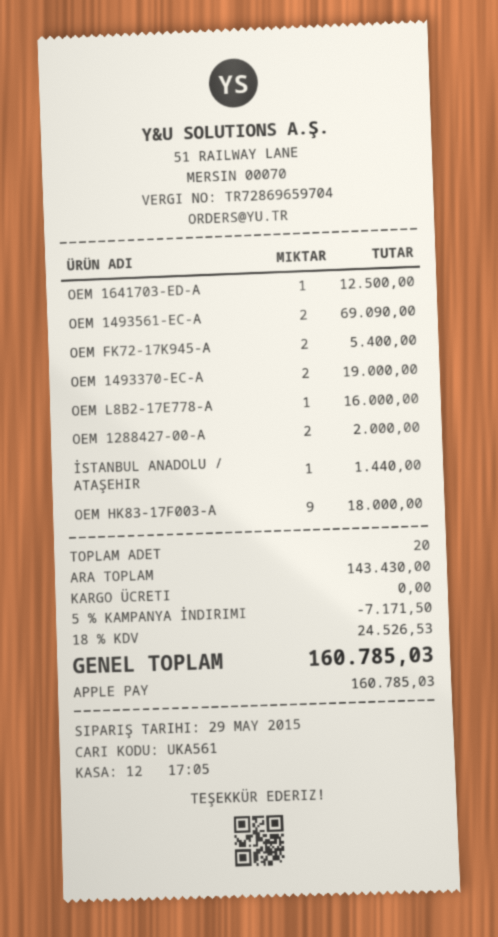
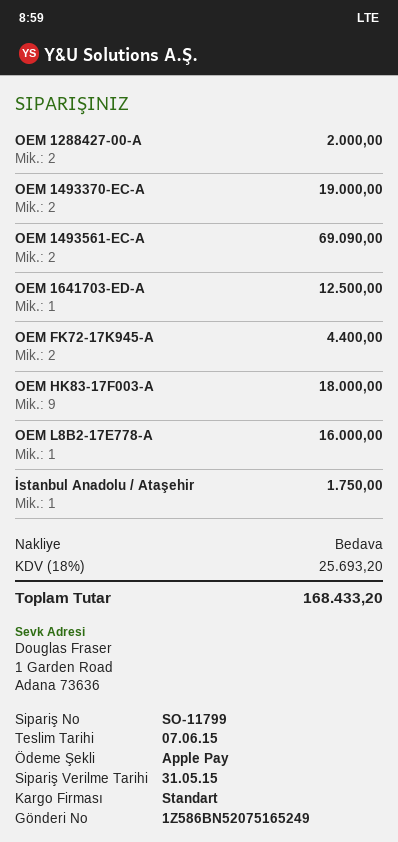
order date: 2015-05-29 -> 2015-05-31
OEM FK72-17K945-A: 2 for 5400.00 -> 2 for 4400.00
İSTANBUL ANADOLU / ATAŞEHIR: 1 for 1440.00 -> 1 for 1750.00
discount: 5% = 7171.50 -> none
tax: 18% = 24526.53 -> 18% = 25693.20
total: 160785.03 -> 168433.20

